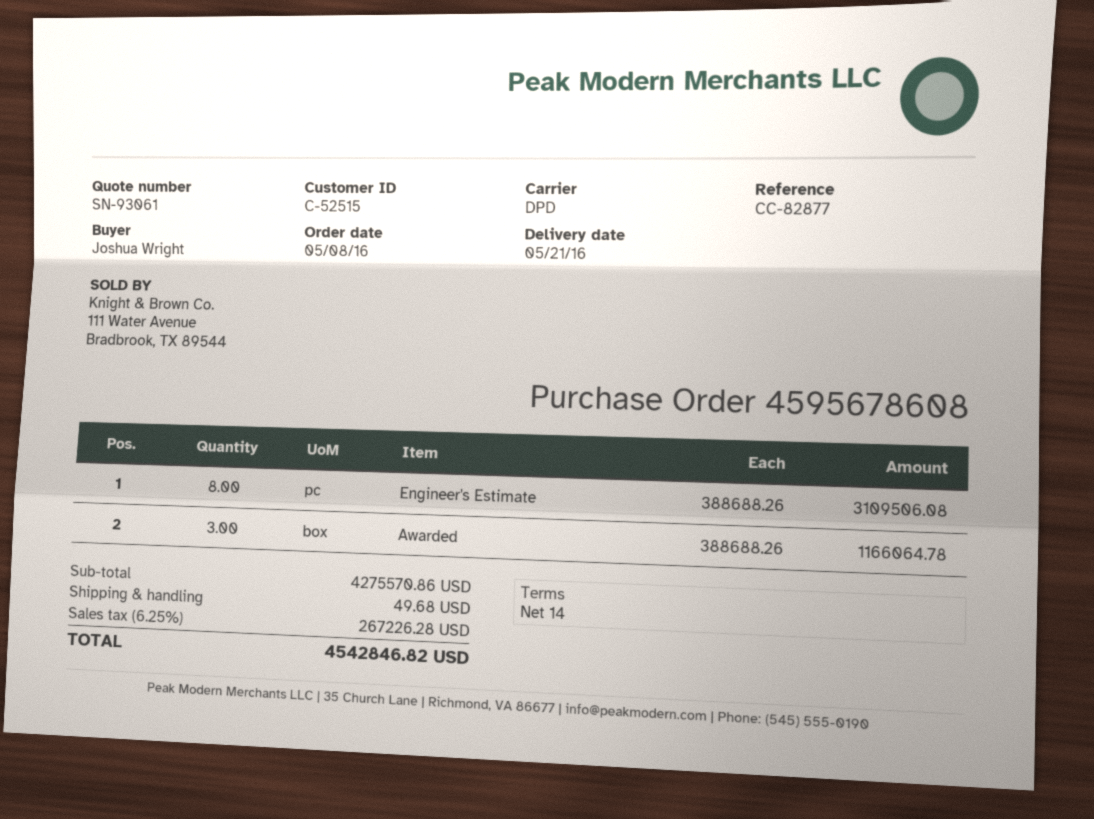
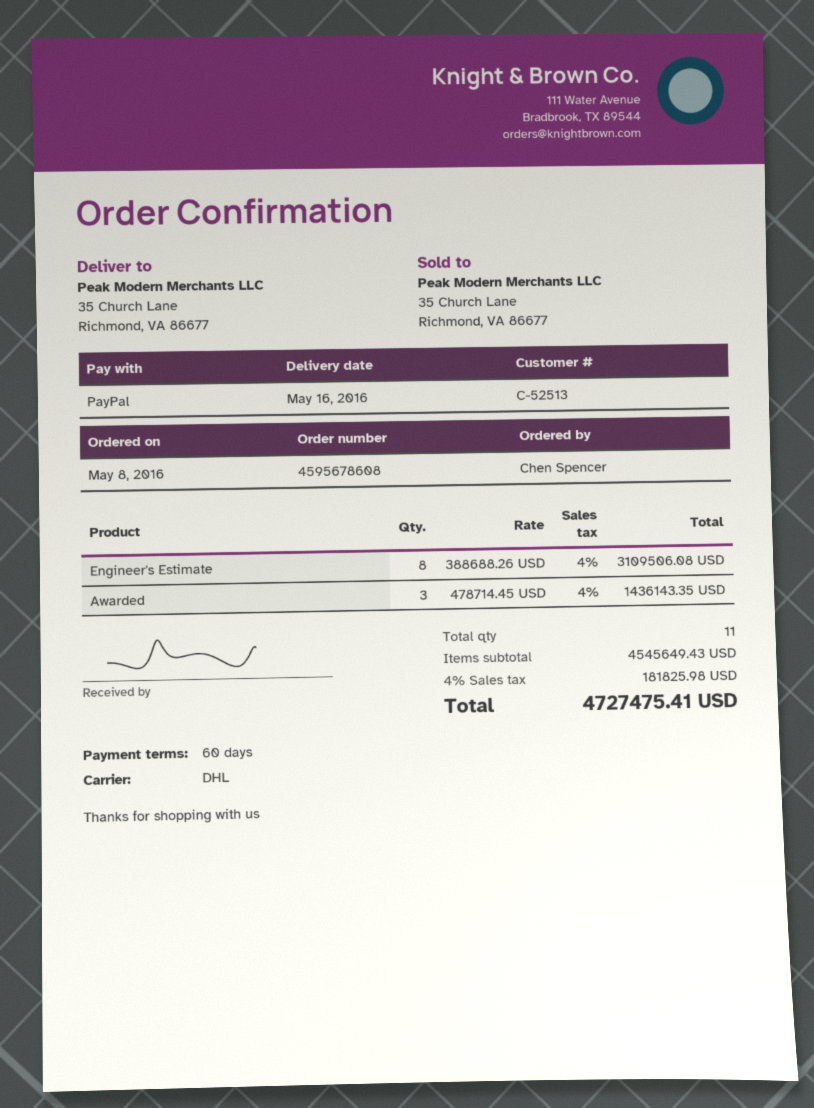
delivery date: 2016-05-21 -> 2016-05-16
payment terms: 14 days -> 60 days
customer number: C-52515 -> C-52513
ordered by: Joshua Wright -> Chen Spencer
shipping method: DPD -> DHL
Awarded: 3 x 388688.26 = 1166064.78 -> 3 x 478714.45 = 1436143.35
subtotal: 4275570.86 -> 4545649.43
shipping: 49.68 -> none
tax: 6.25% = 267226.28 -> 4% = 181825.98
total: 4542846.82 -> 4727475.41

